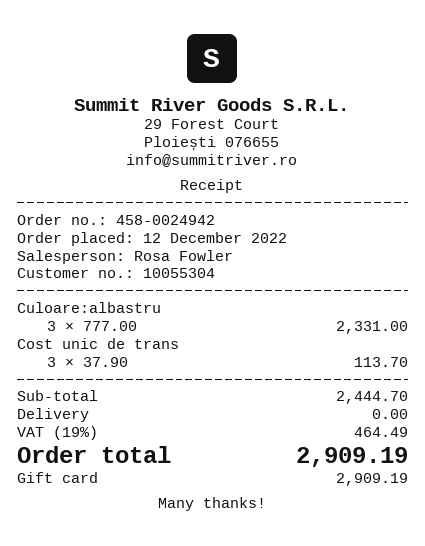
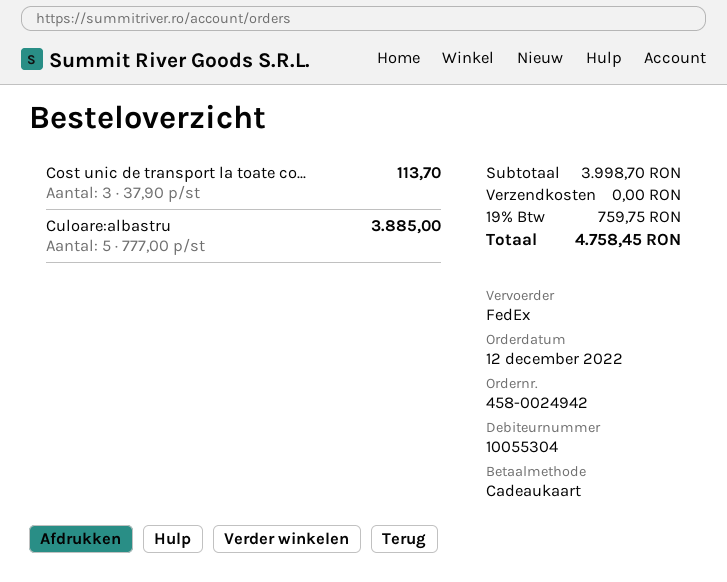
Culoare:albastru: 3 x 777.00 = 2331.00 -> 5 x 777.00 = 3885.00
subtotal: 2444.70 -> 3998.70
tax: 19% = 464.49 -> 19% = 759.75
total: 2909.19 -> 4758.45

